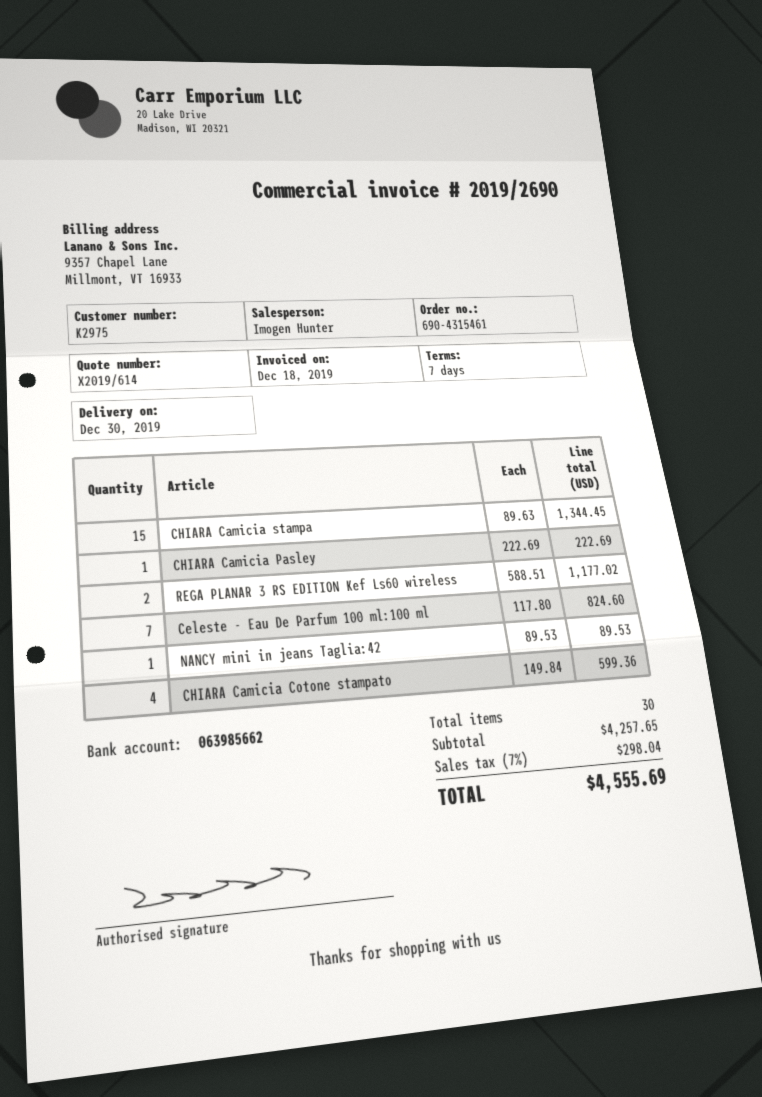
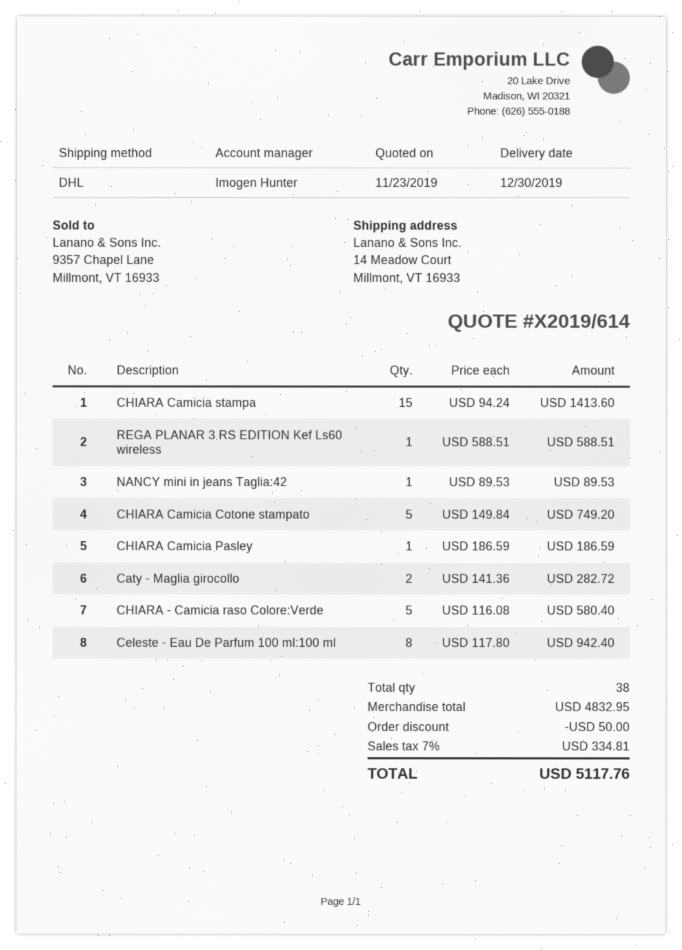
CHIARA Camicia stampa: 15 x 89.63 = 1344.45 -> 15 x 94.24 = 1413.60
CHIARA Camicia Pasley: 1 x 222.69 = 222.69 -> 1 x 186.59 = 186.59
REGA PLANAR 3 RS EDITION Kef Ls60 wireless: 2 x 588.51 = 1177.02 -> 1 x 588.51 = 588.51
Celeste - Eau De Parfum 100 ml:100 ml: 7 x 117.80 = 824.60 -> 8 x 117.80 = 942.40
CHIARA Camicia Cotone stampato: 4 x 149.84 = 599.36 -> 5 x 149.84 = 749.20
Caty - Maglia girocollo: none -> 2 x 141.36 = 282.72
CHIARA - Camicia raso Colore:Verde: none -> 5 x 116.08 = 580.40
total quantity: 30 -> 38
subtotal: 4257.65 -> 4832.95
discount: none -> 50.00
tax: 7% = 298.04 -> 7% = 334.81
total: 4555.69 -> 5117.76

